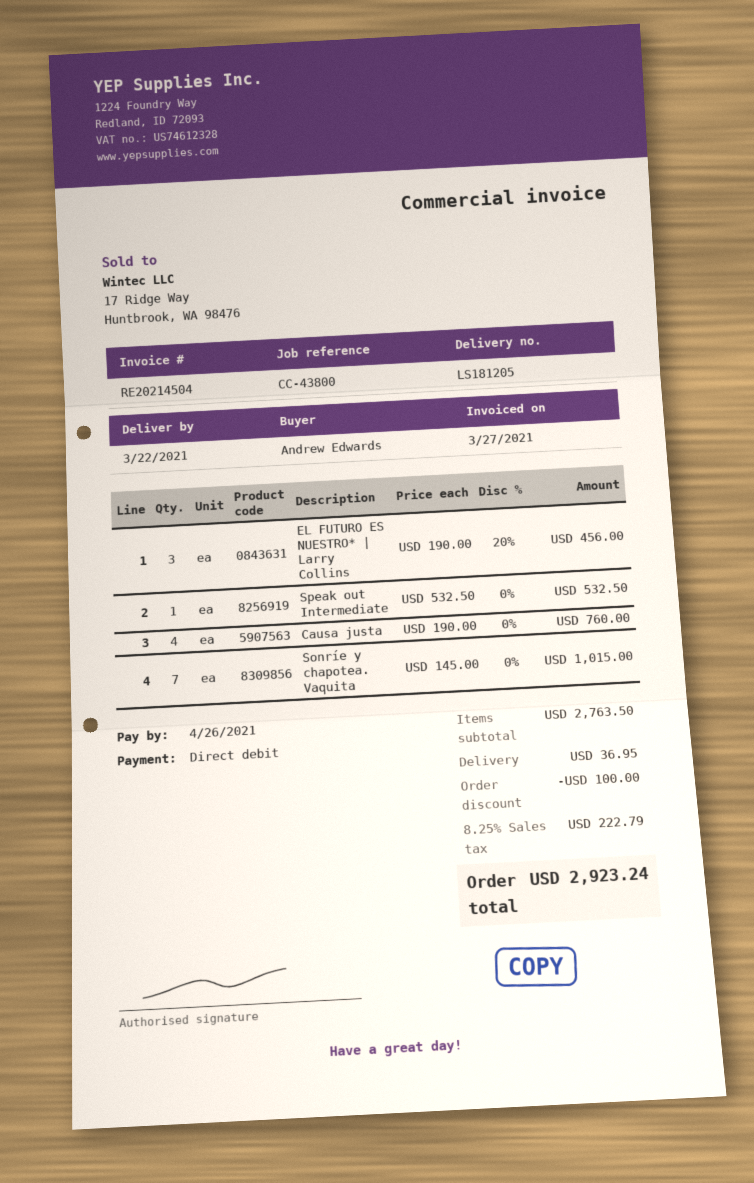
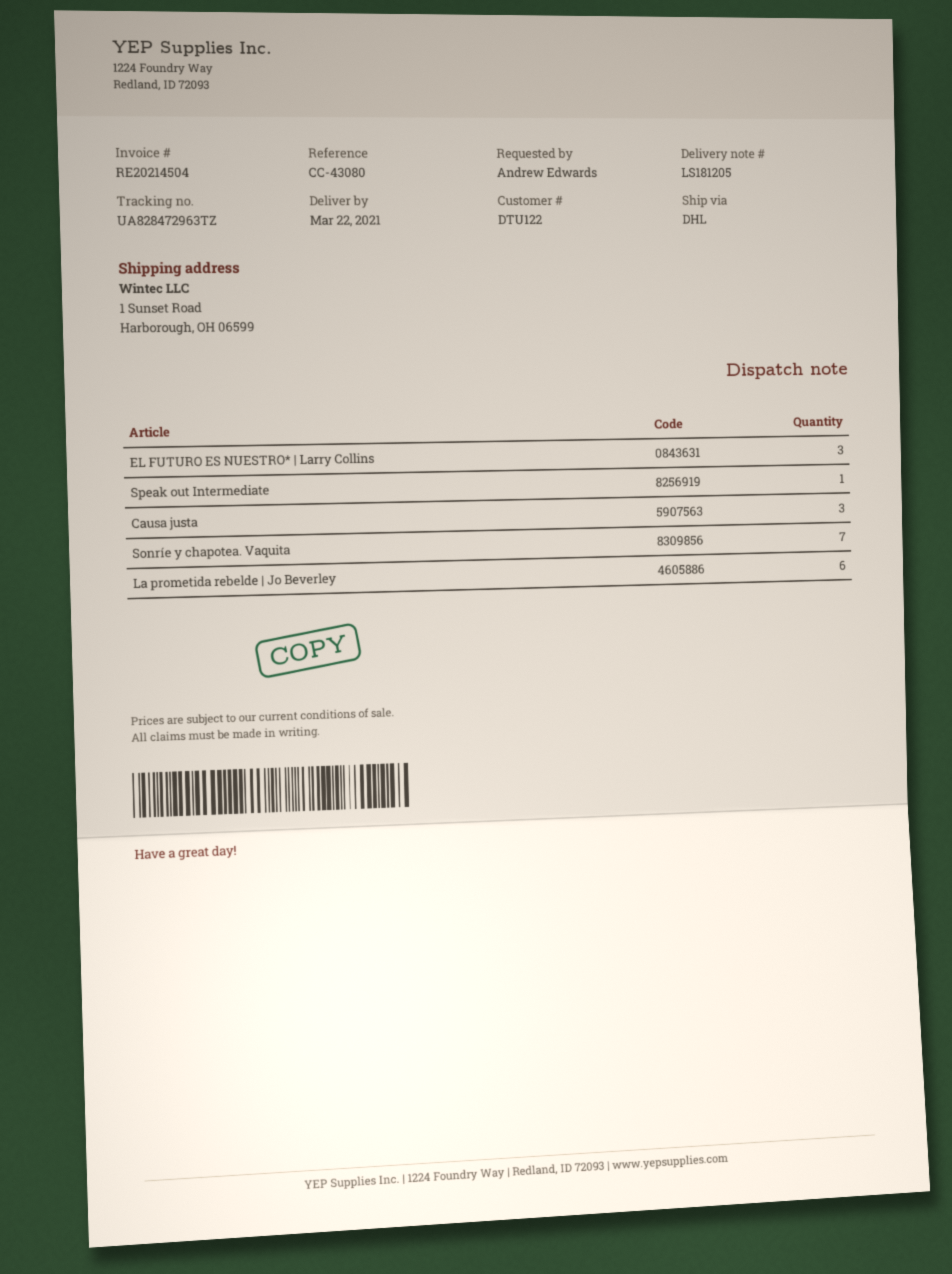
reference: CC-43800 -> CC-43080
Causa justa: 4 -> 3
La prometida rebelde | Jo Beverley: none -> 6

